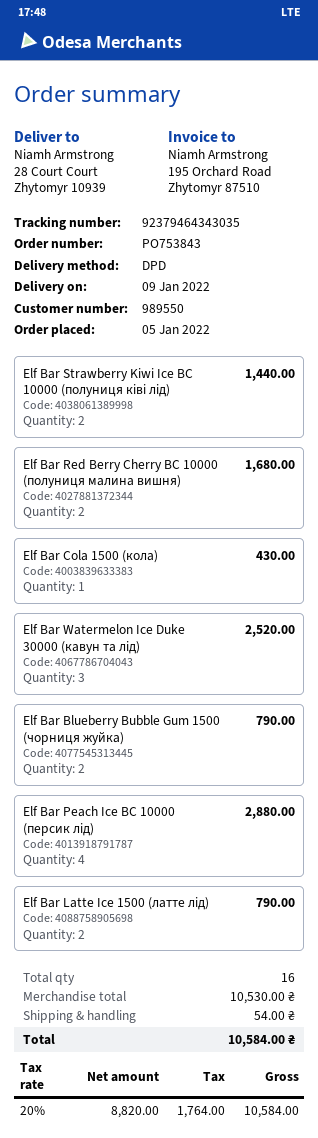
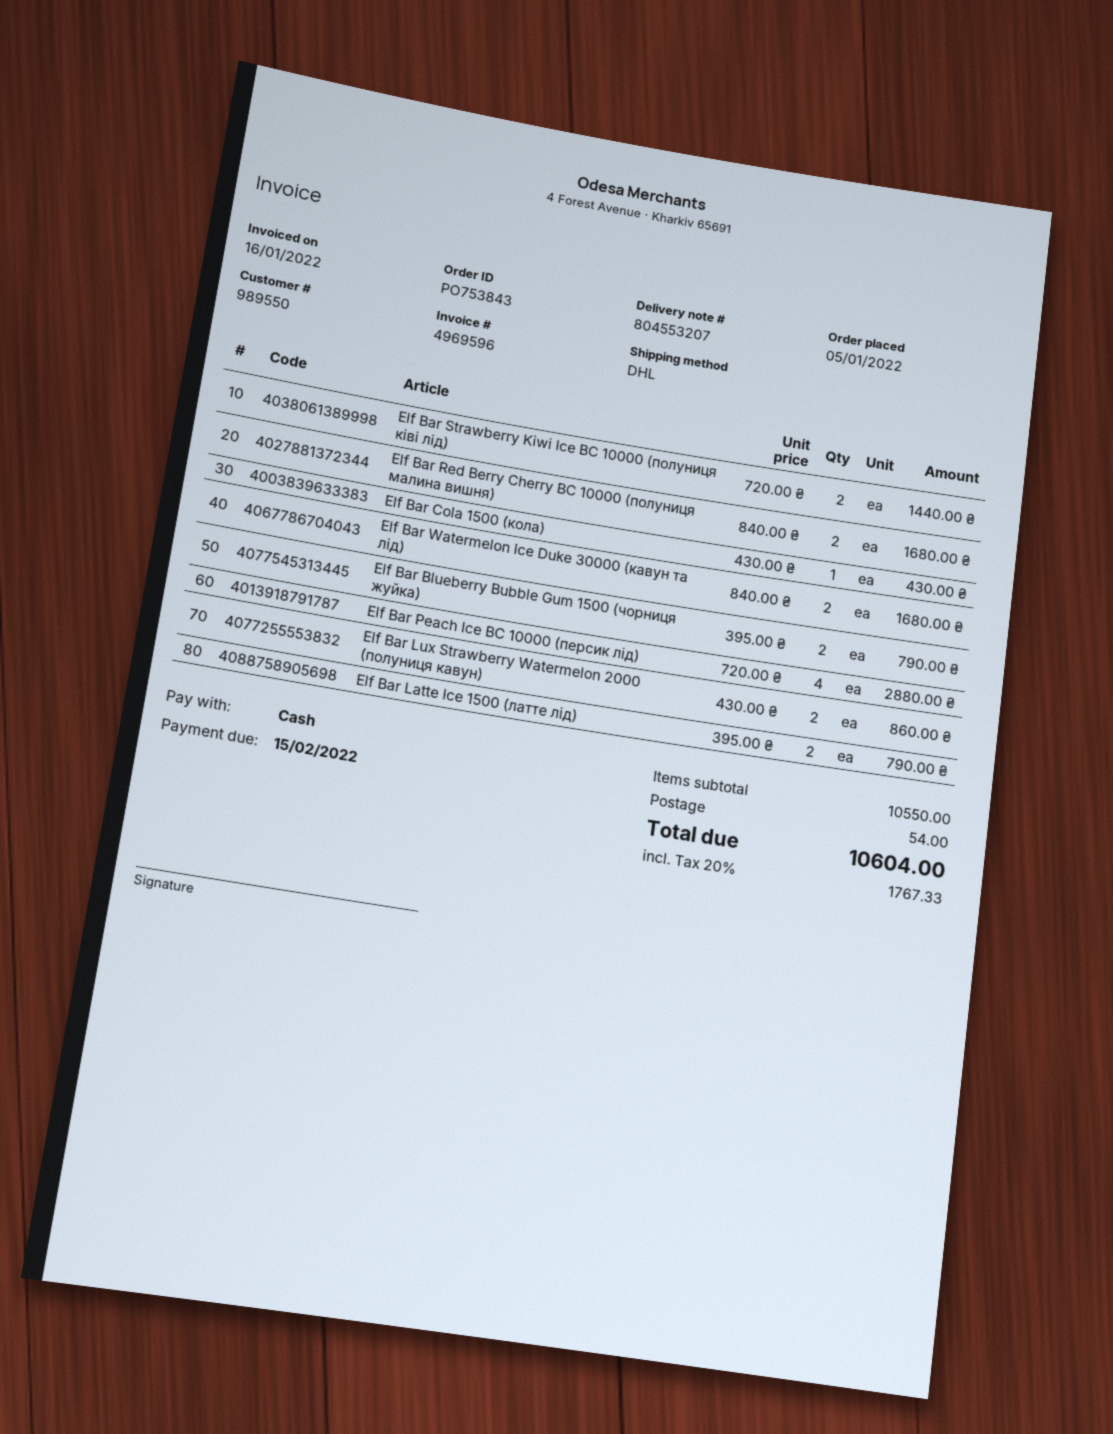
shipping method: DPD -> DHL
Elf Bar Watermelon Ice Duke 30000 (кавун та лід): 3 for 2520.00 -> 2 for 1680.00
Elf Bar Lux Strawberry Watermelon 2000 (полуниця кавун): none -> 2 for 860.00
subtotal: 10530.00 -> 10550.00
tax: 20% = 1764.00 -> 20% = 1767.33
total: 10584.00 -> 10604.00

